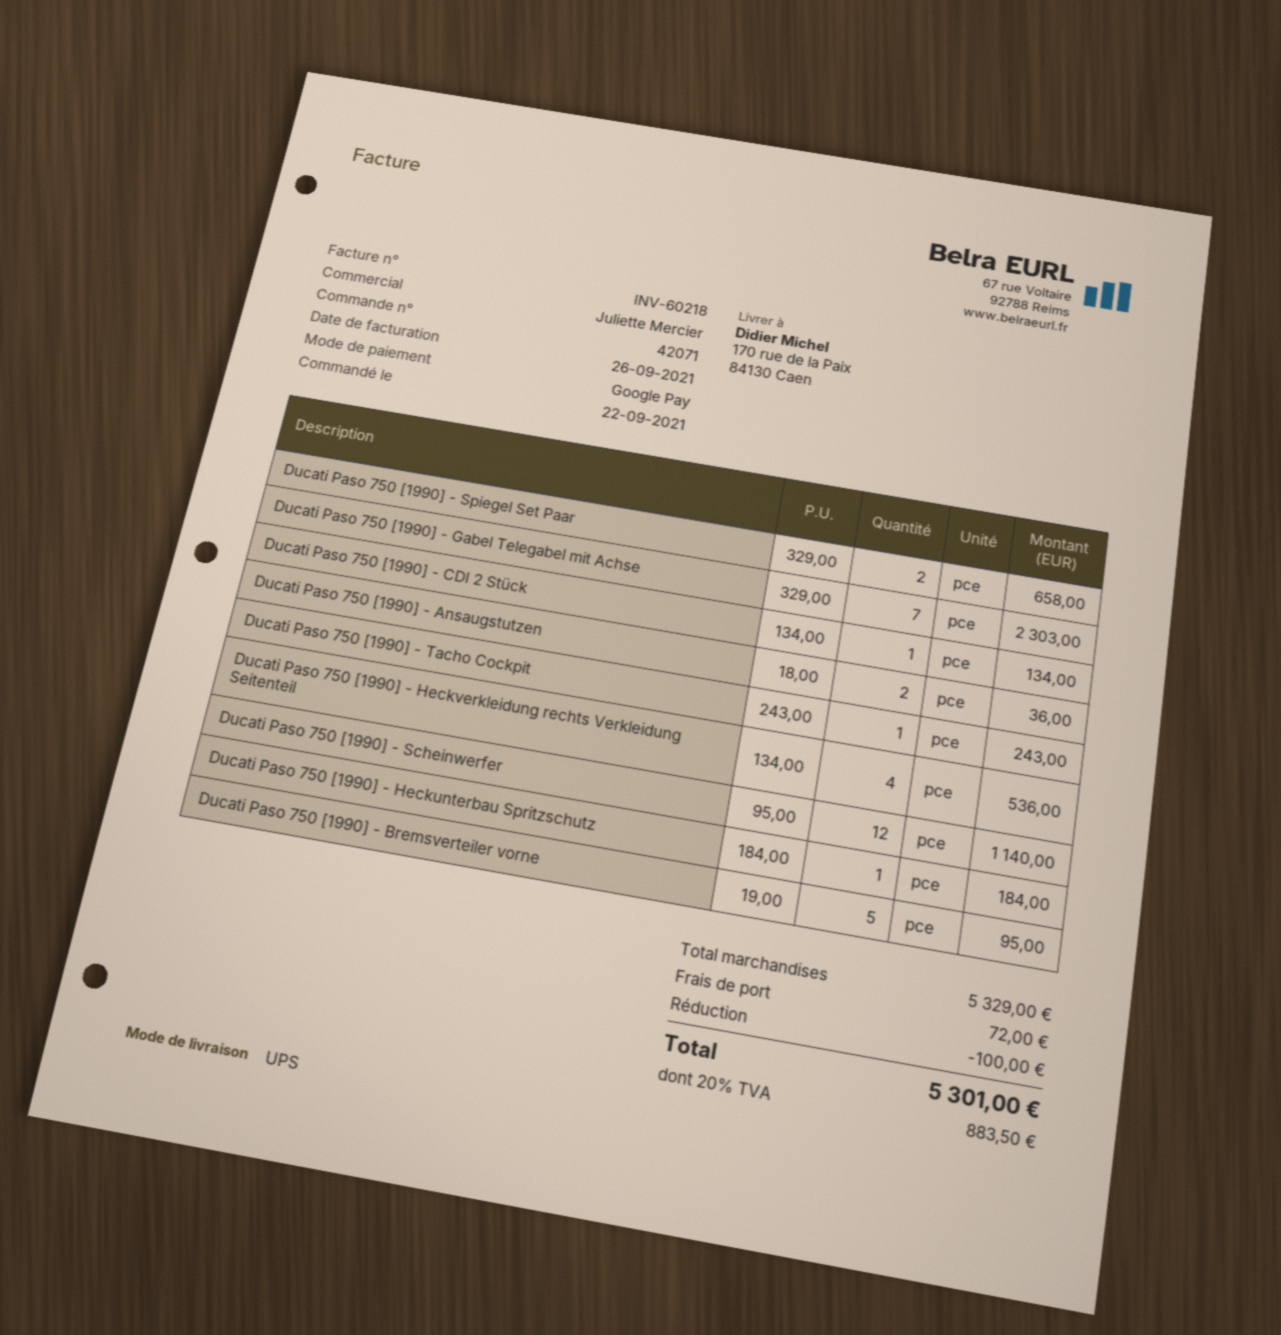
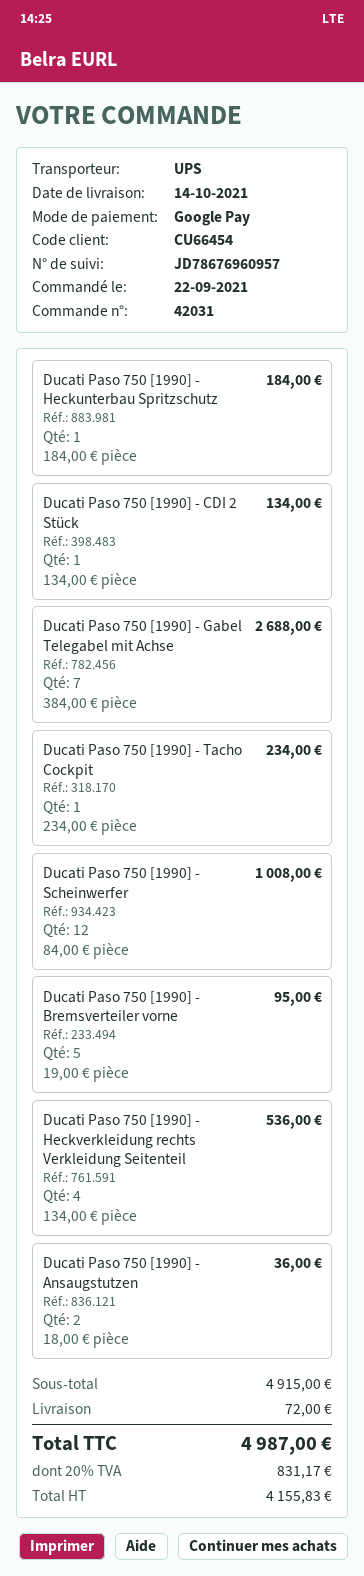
order number: 42071 -> 42031
Ducati Paso 750 [1990] - Spiegel Set Paar: 2 x 329.00 = 658.00 -> none
Ducati Paso 750 [1990] - Gabel Telegabel mit Achse: 7 x 329.00 = 2303.00 -> 7 x 384.00 = 2688.00
Ducati Paso 750 [1990] - Tacho Cockpit: 1 x 243.00 = 243.00 -> 1 x 234.00 = 234.00
Ducati Paso 750 [1990] - Scheinwerfer: 12 x 95.00 = 1140.00 -> 12 x 84.00 = 1008.00
subtotal: 5329.00 -> 4915.00
discount: 100.00 -> none
tax: 20% = 883.50 -> 20% = 831.17
total: 5301.00 -> 4987.00

